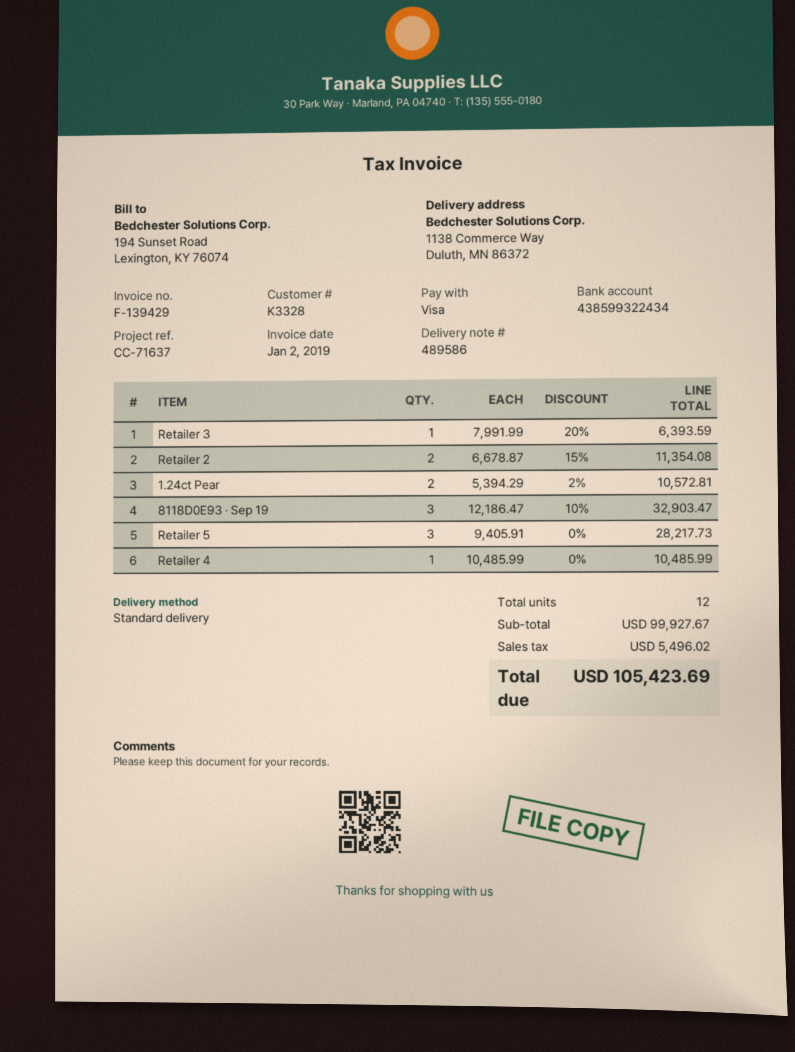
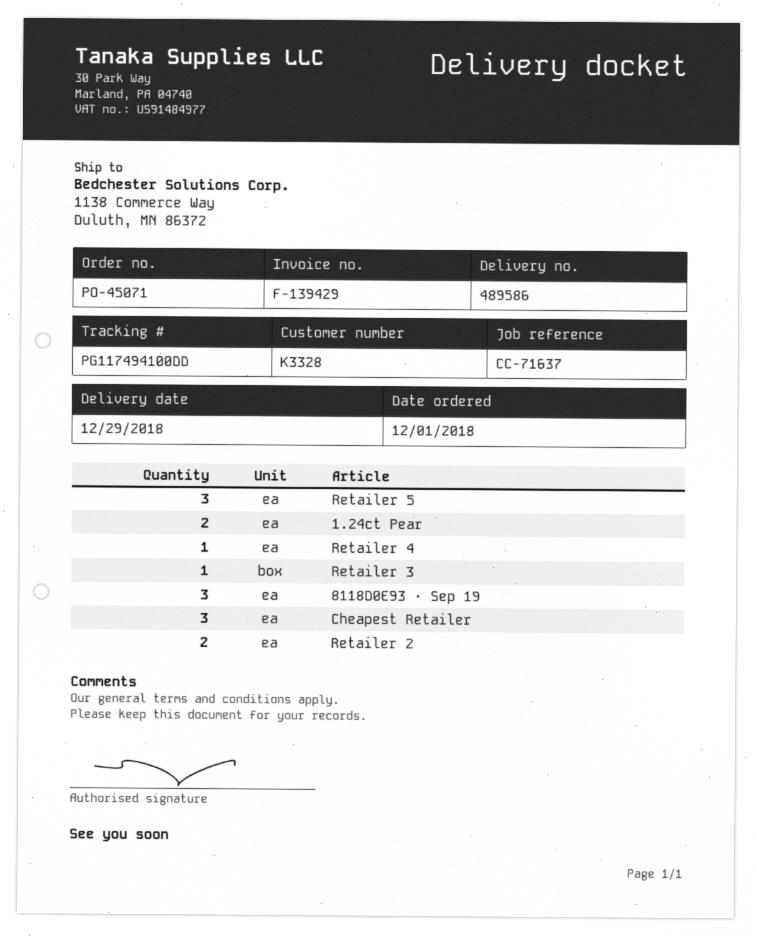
Cheapest Retailer: none -> 3

